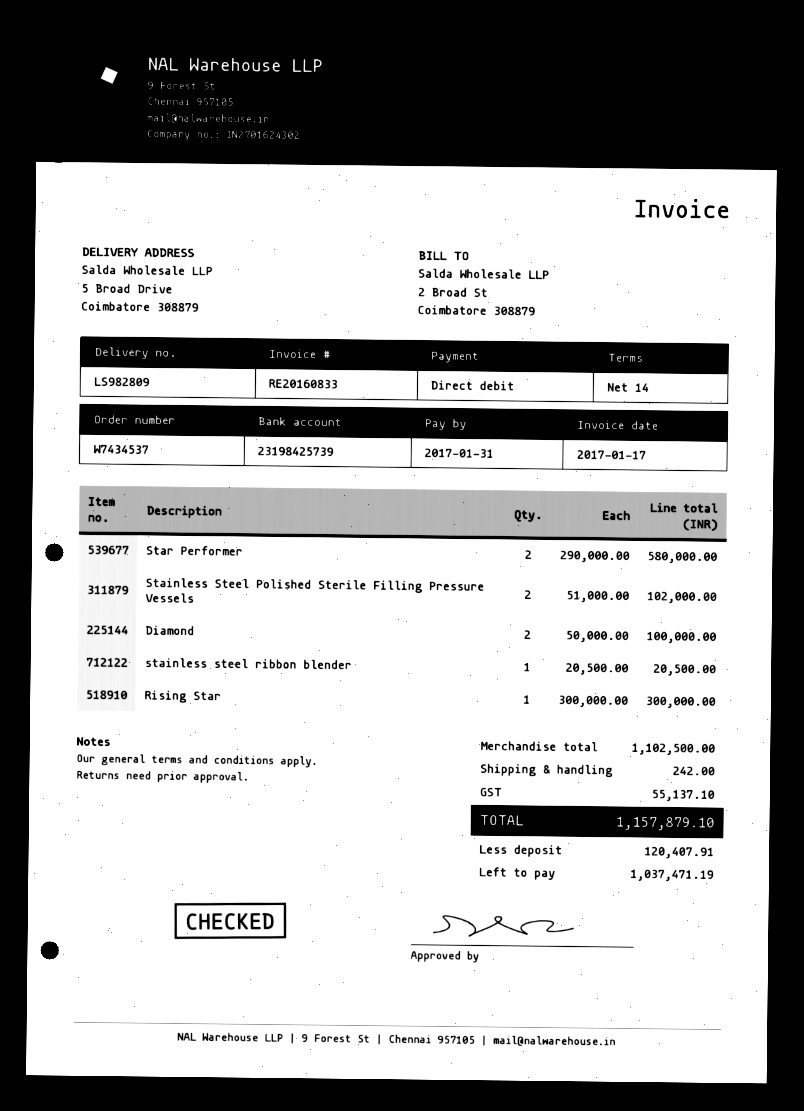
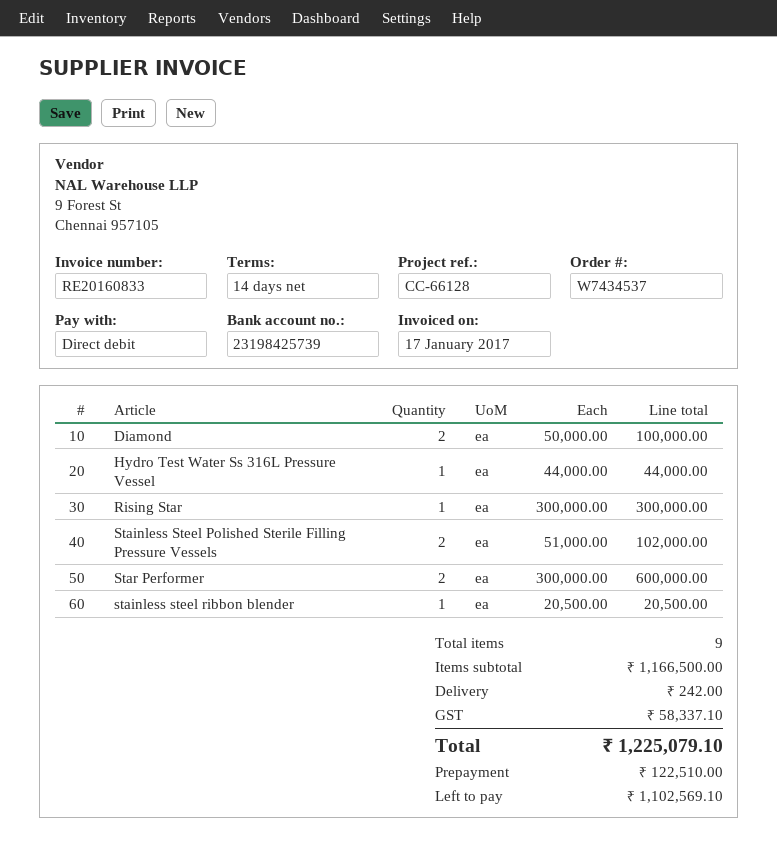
Star Performer: 2 x 290000.00 = 580000.00 -> 2 x 300000.00 = 600000.00
Hydro Test Water Ss 316L Pressure Vessel: none -> 1 x 44000.00 = 44000.00
subtotal: 1102500.00 -> 1166500.00
tax: 55137.10 -> 58337.10
total: 1157879.10 -> 1225079.10
deposit: 120407.91 -> 122510.00
balance: 1037471.19 -> 1102569.10

